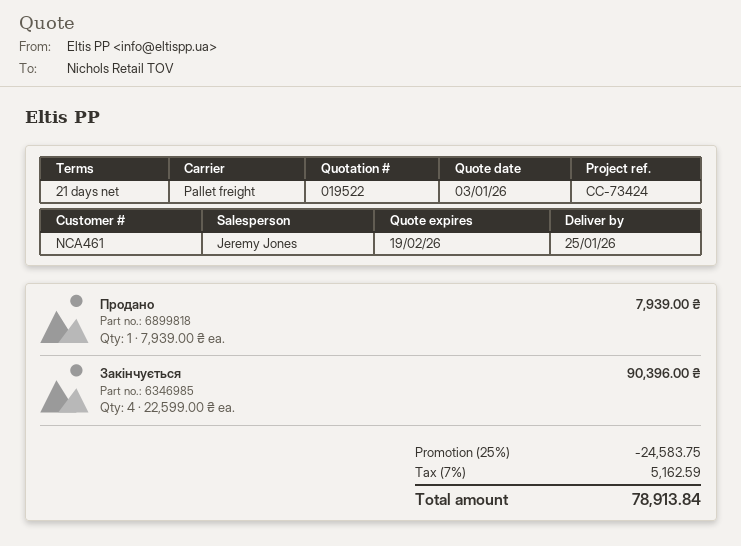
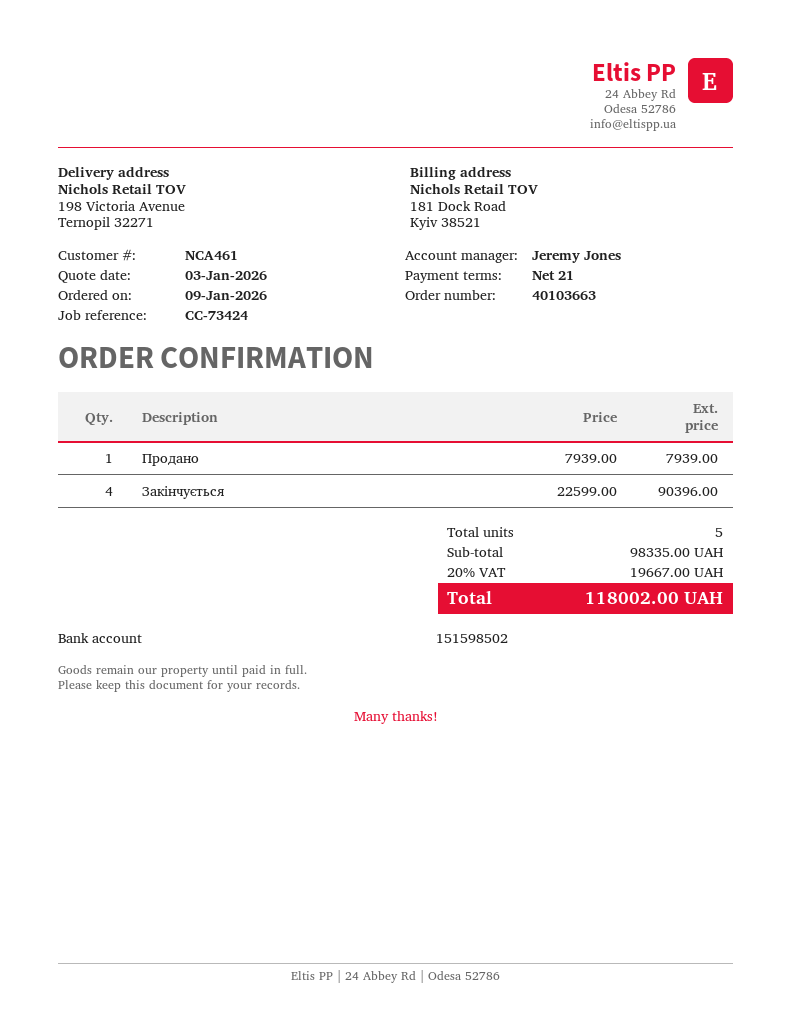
discount: 25% = 24583.75 -> none
tax: 7% = 5162.59 -> 20% = 19667.00
total: 78913.84 -> 118002.00

